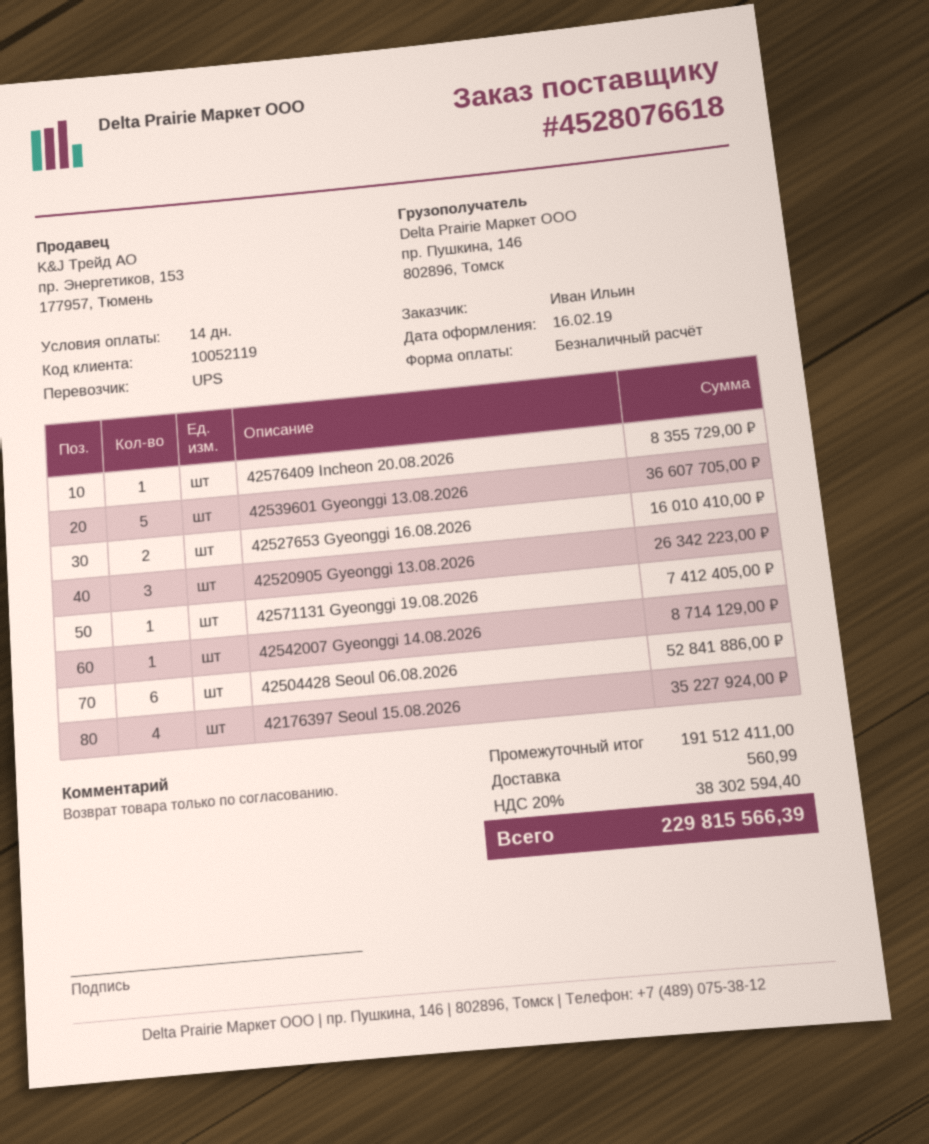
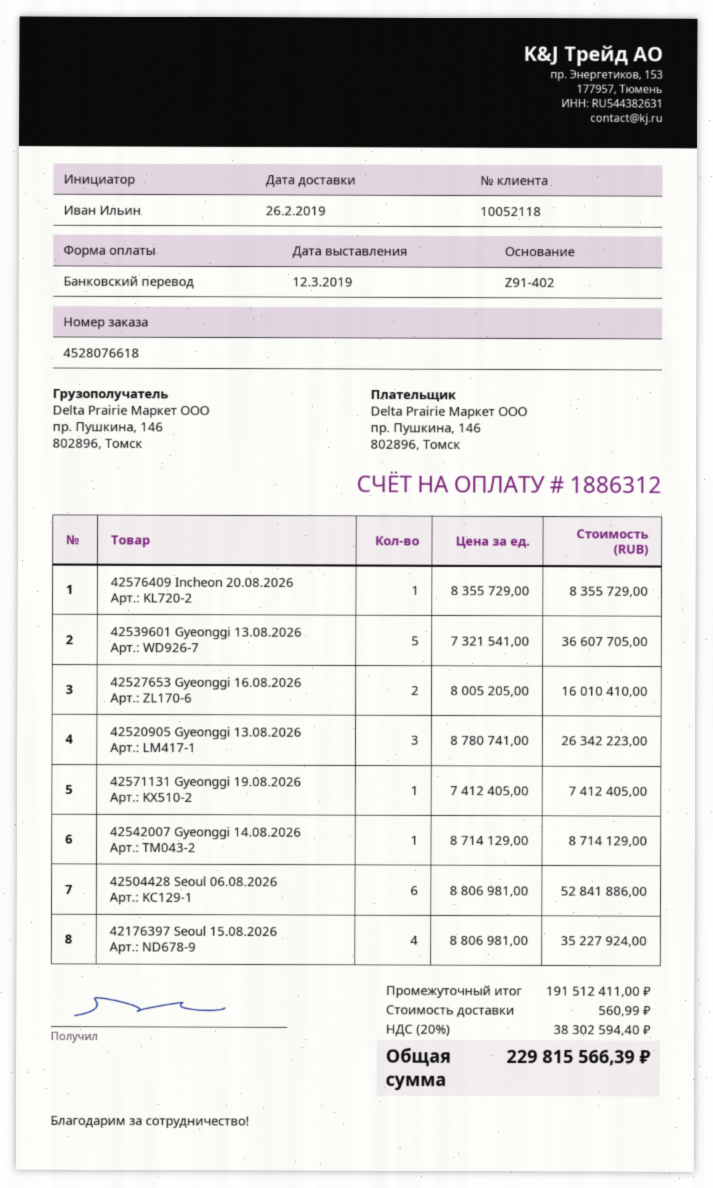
customer number: 10052119 -> 10052118

